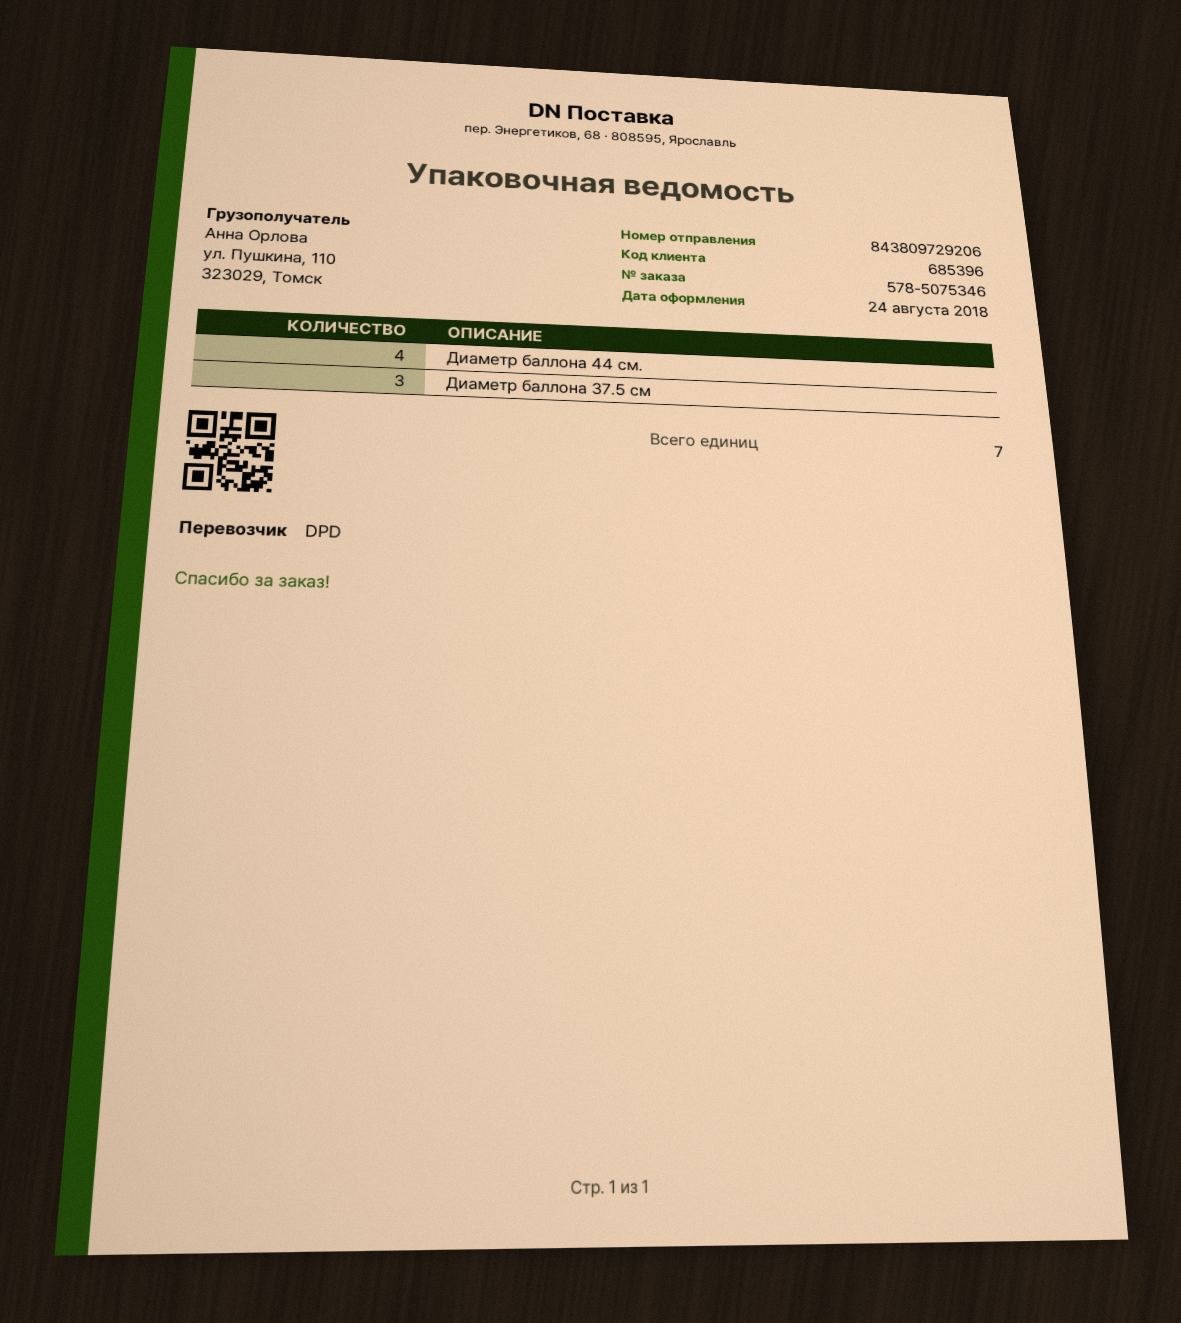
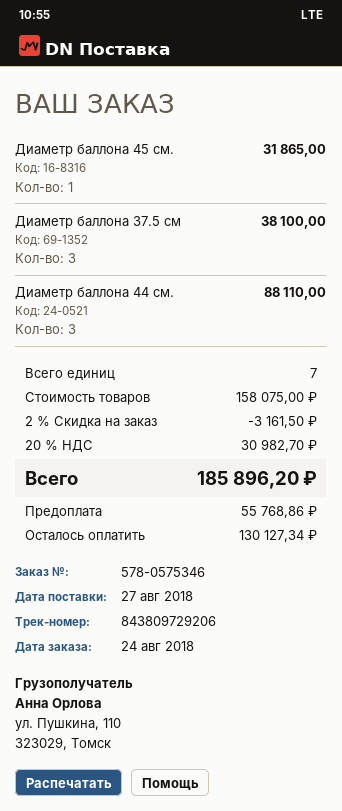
order number: 578-5075346 -> 578-0575346
Диаметр баллона 44 см.: 4 -> 3
Диаметр баллона 45 см.: none -> 1

